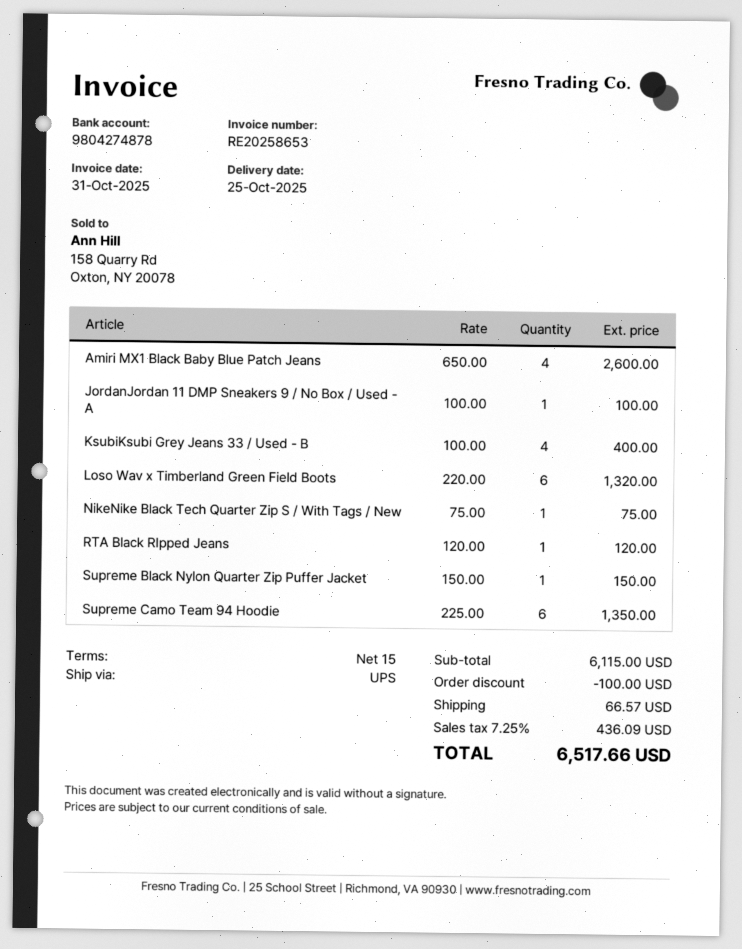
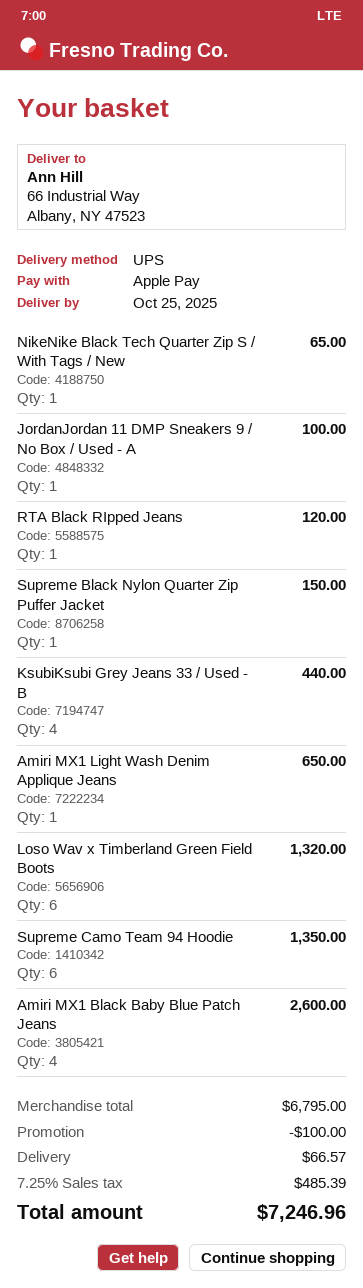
KsubiKsubi Grey Jeans 33 / Used - B: 4 for 400.00 -> 4 for 440.00
NikeNike Black Tech Quarter Zip S / With Tags / New: 1 for 75.00 -> 1 for 65.00
Amiri MX1 Light Wash Denim Applique Jeans: none -> 1 for 650.00
subtotal: 6115.00 -> 6795.00
tax: 7.25% = 436.09 -> 7.25% = 485.39
total: 6517.66 -> 7246.96

